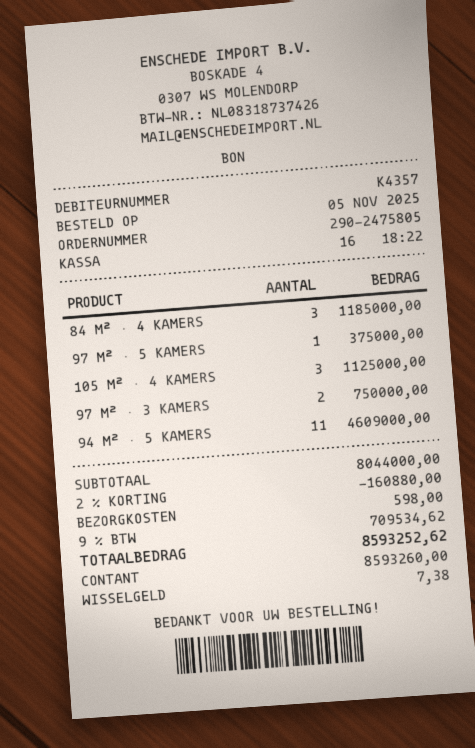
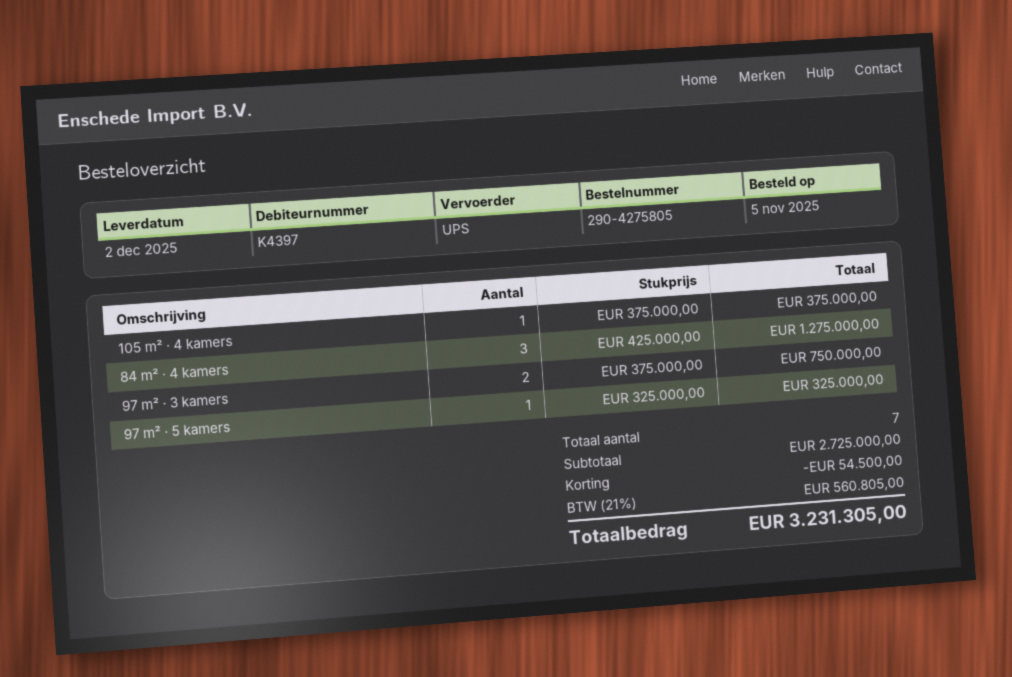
order number: 290-2475805 -> 290-4275805
customer number: K4357 -> K4397
84 M² · 4 KAMERS: 3 for 1185000.00 -> 3 for 1275000.00
97 M² · 5 KAMERS: 1 for 375000.00 -> 1 for 325000.00
105 M² · 4 KAMERS: 3 for 1125000.00 -> 1 for 375000.00
94 M² · 5 KAMERS: 11 for 4609000.00 -> none
subtotal: 8044000.00 -> 2725000.00
discount: 160880.00 -> 54500.00
shipping: 598.00 -> none
tax: 9% = 709534.62 -> 21% = 560805.00
total: 8593252.62 -> 3231305.00

